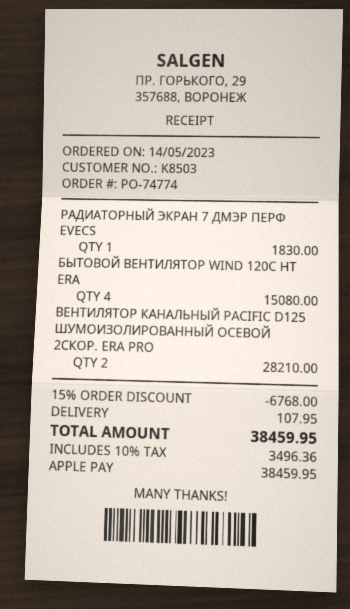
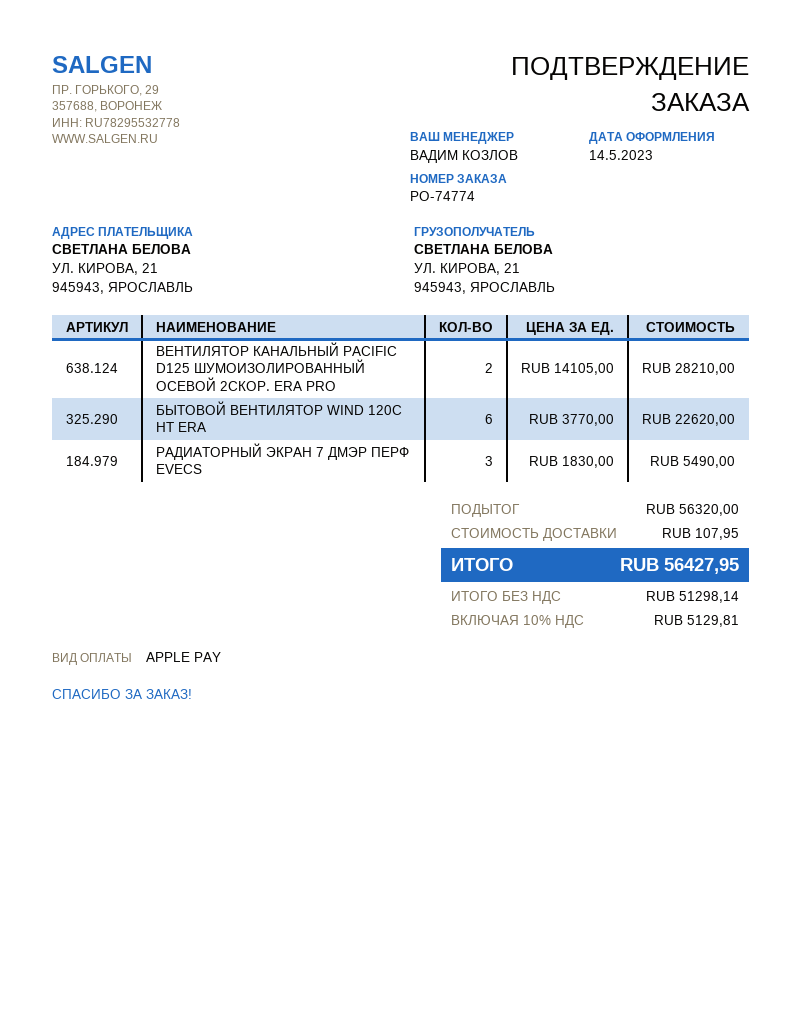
РАДИАТОРНЫЙ ЭКРАН 7 ДМЭР ПЕРФ EVECS: 1 for 1830.00 -> 3 for 5490.00
БЫТОВОЙ ВЕНТИЛЯТОР WIND 120C HT ERA: 4 for 15080.00 -> 6 for 22620.00
discount: 15% = 6768.00 -> none
tax: 10% = 3496.36 -> 10% = 5129.81
total: 38459.95 -> 56427.95

